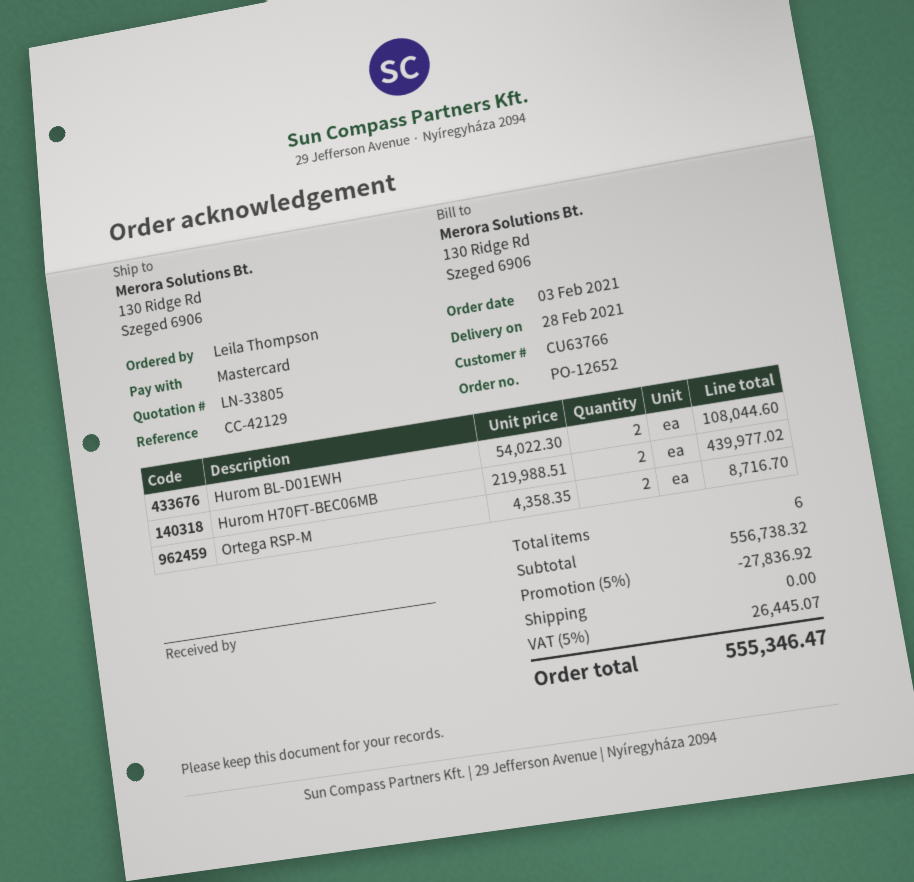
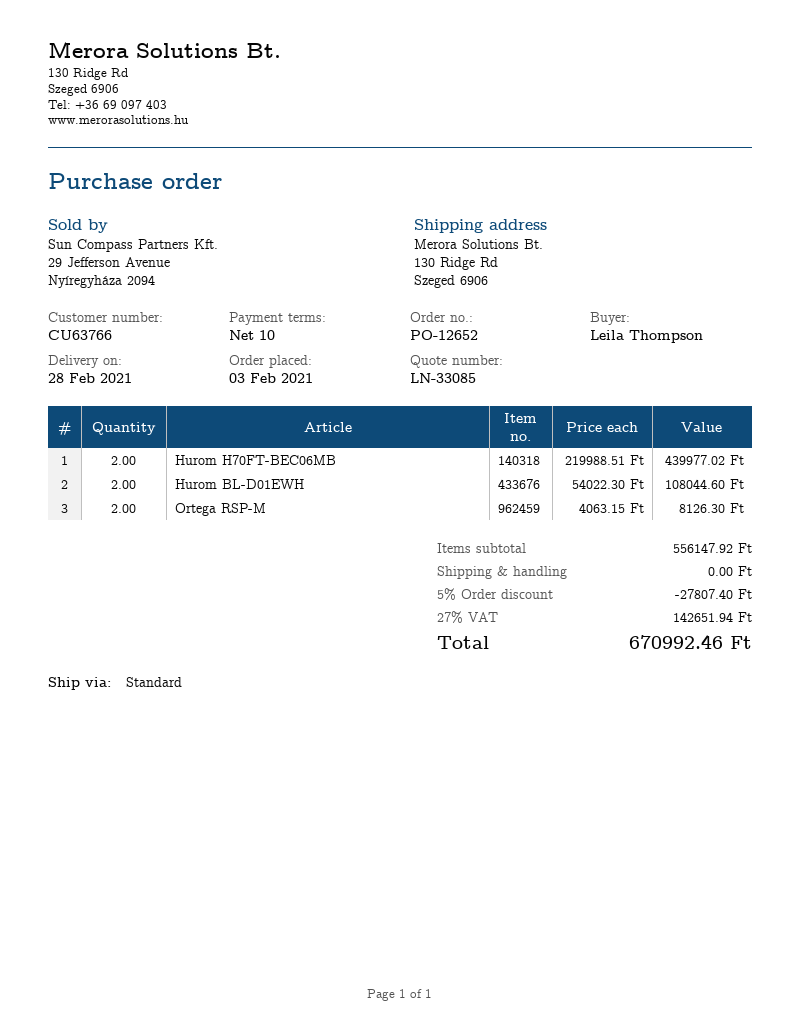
quote number: LN-33805 -> LN-33085
Ortega RSP-M: 2 x 4358.35 = 8716.70 -> 2 x 4063.15 = 8126.30
subtotal: 556738.32 -> 556147.92
discount: 5% = 27836.92 -> 5% = 27807.40
tax: 5% = 26445.07 -> 27% = 142651.94
total: 555346.47 -> 670992.46

